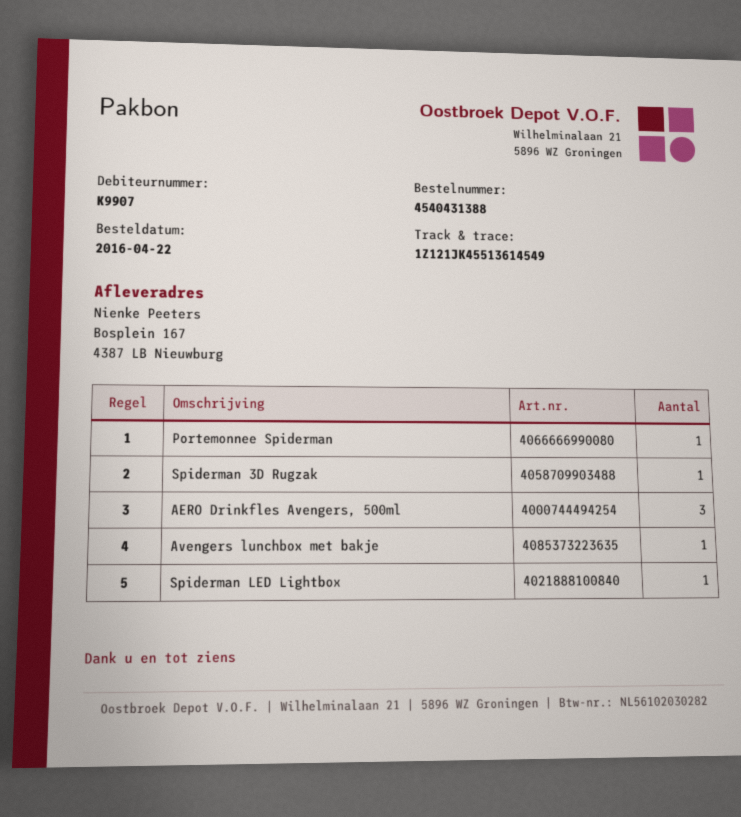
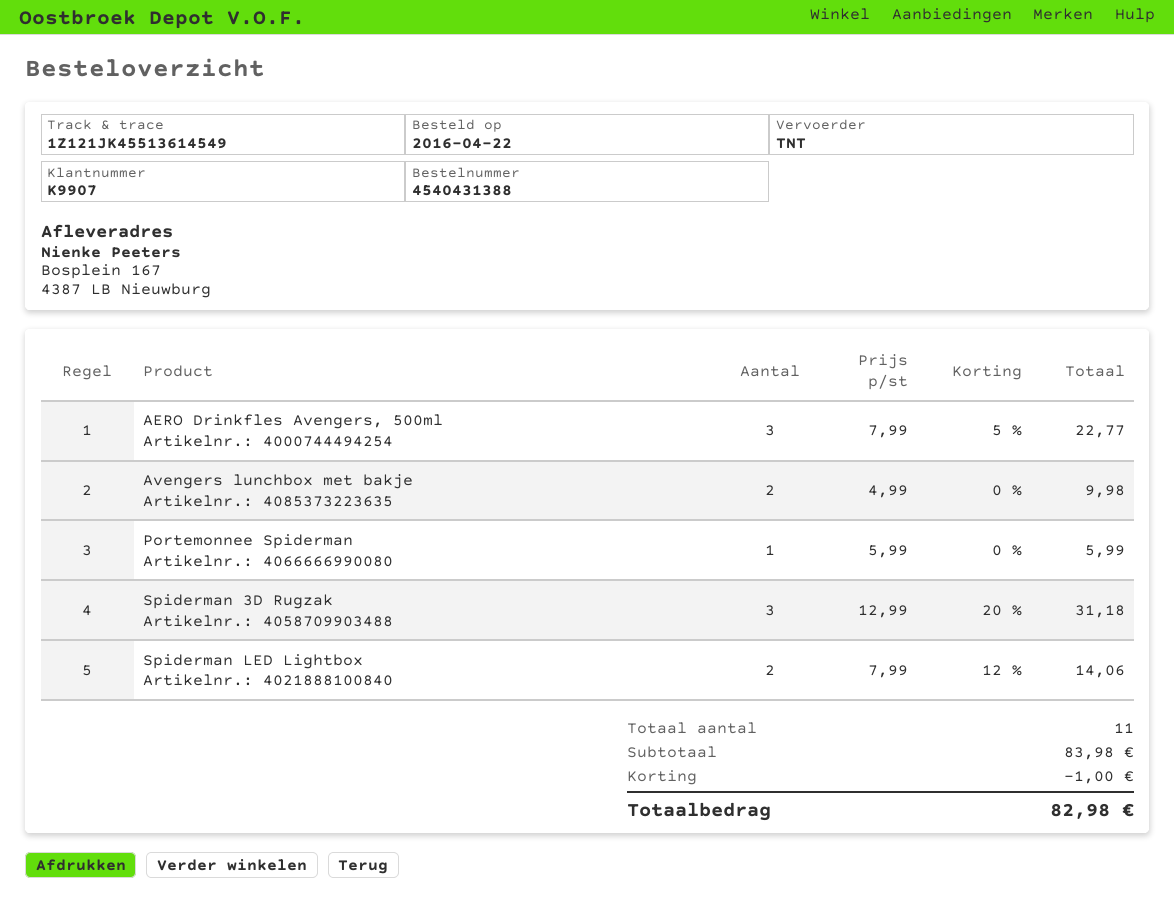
Spiderman 3D Rugzak: 1 -> 3
Avengers lunchbox met bakje: 1 -> 2
Spiderman LED Lightbox: 1 -> 2

